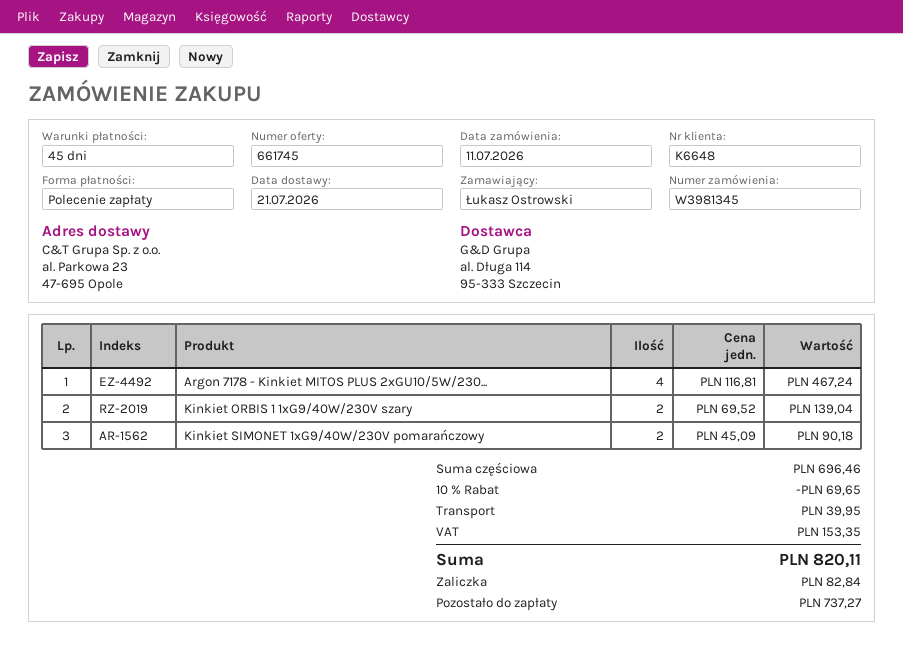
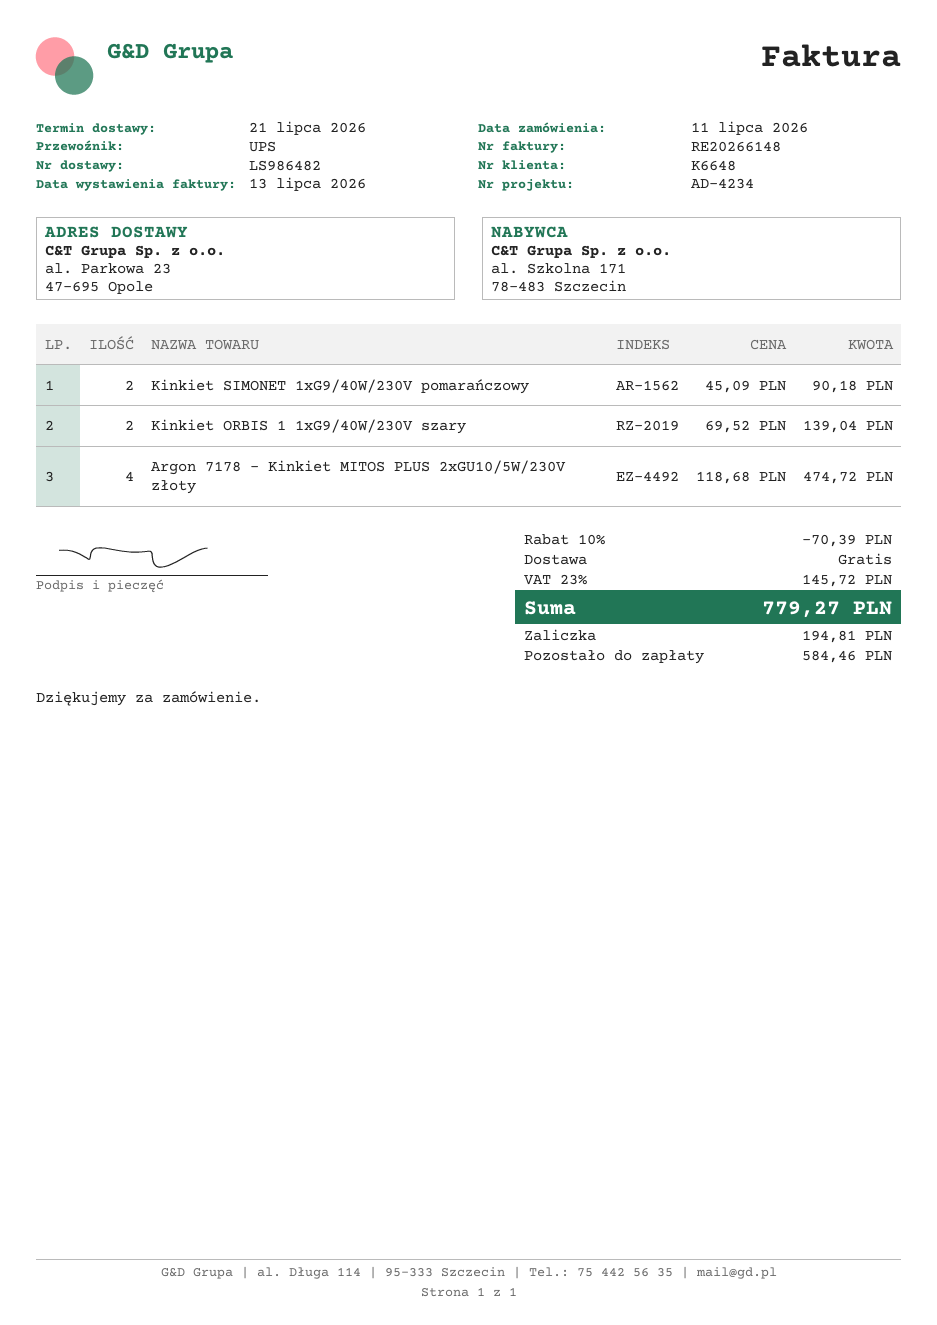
Argon 7178 - Kinkiet MITOS PLUS 2xGU10/5W/230...: 4 x 116.81 = 467.24 -> 4 x 118.68 = 474.72
discount: 10% = 69.65 -> 10% = 70.39
shipping: 39.95 -> 0.00
tax: 153.35 -> 145.72
total: 820.11 -> 779.27
deposit: 82.84 -> 194.81
balance: 737.27 -> 584.46

